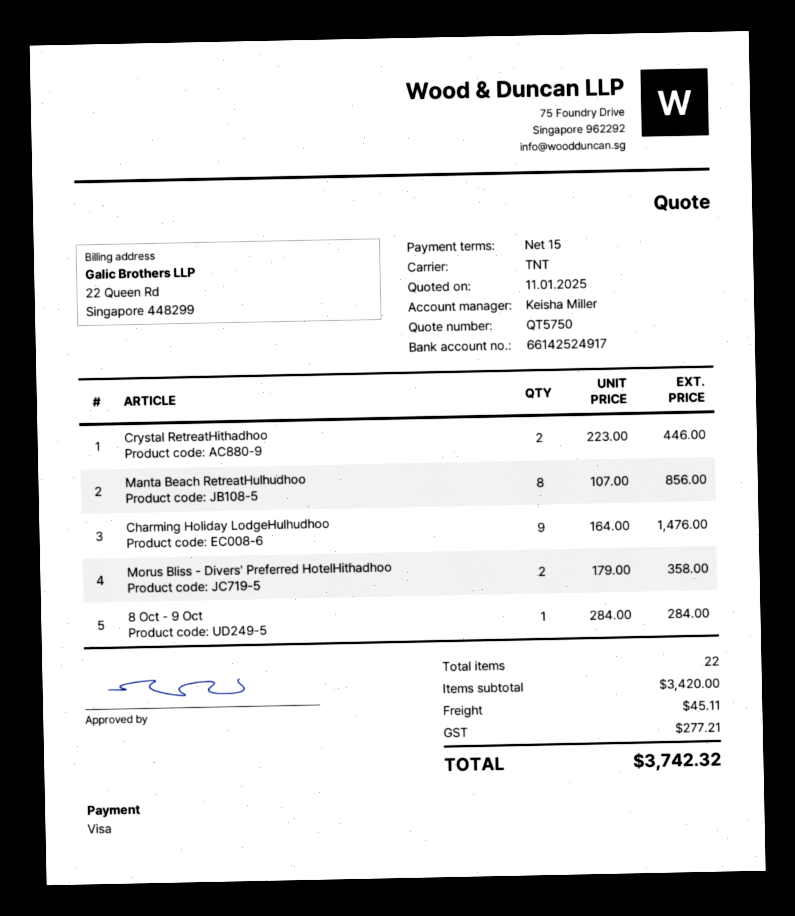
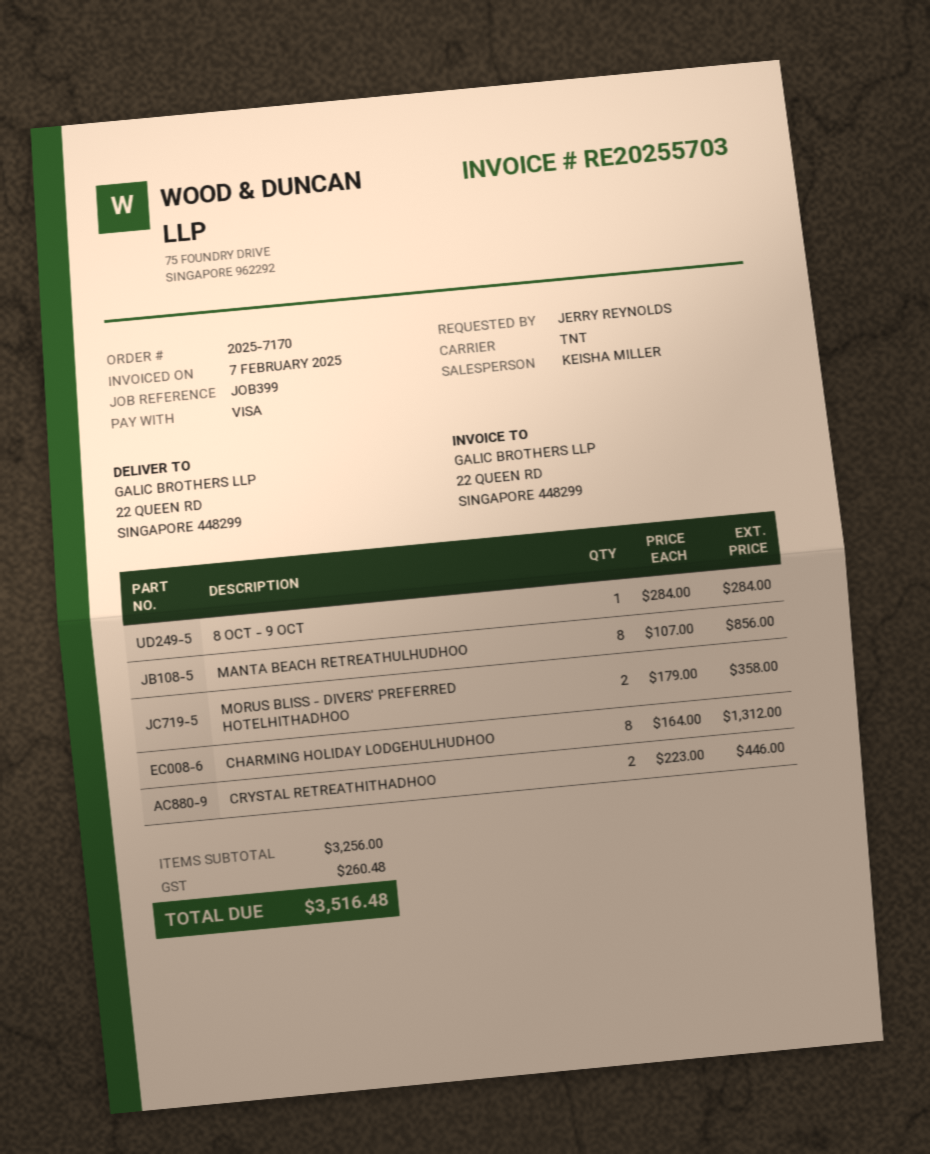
Charming Holiday LodgeHulhudhoo: 9 x 164.00 = 1476.00 -> 8 x 164.00 = 1312.00
subtotal: 3420.00 -> 3256.00
shipping: 45.11 -> none
tax: 277.21 -> 260.48
total: 3742.32 -> 3516.48

